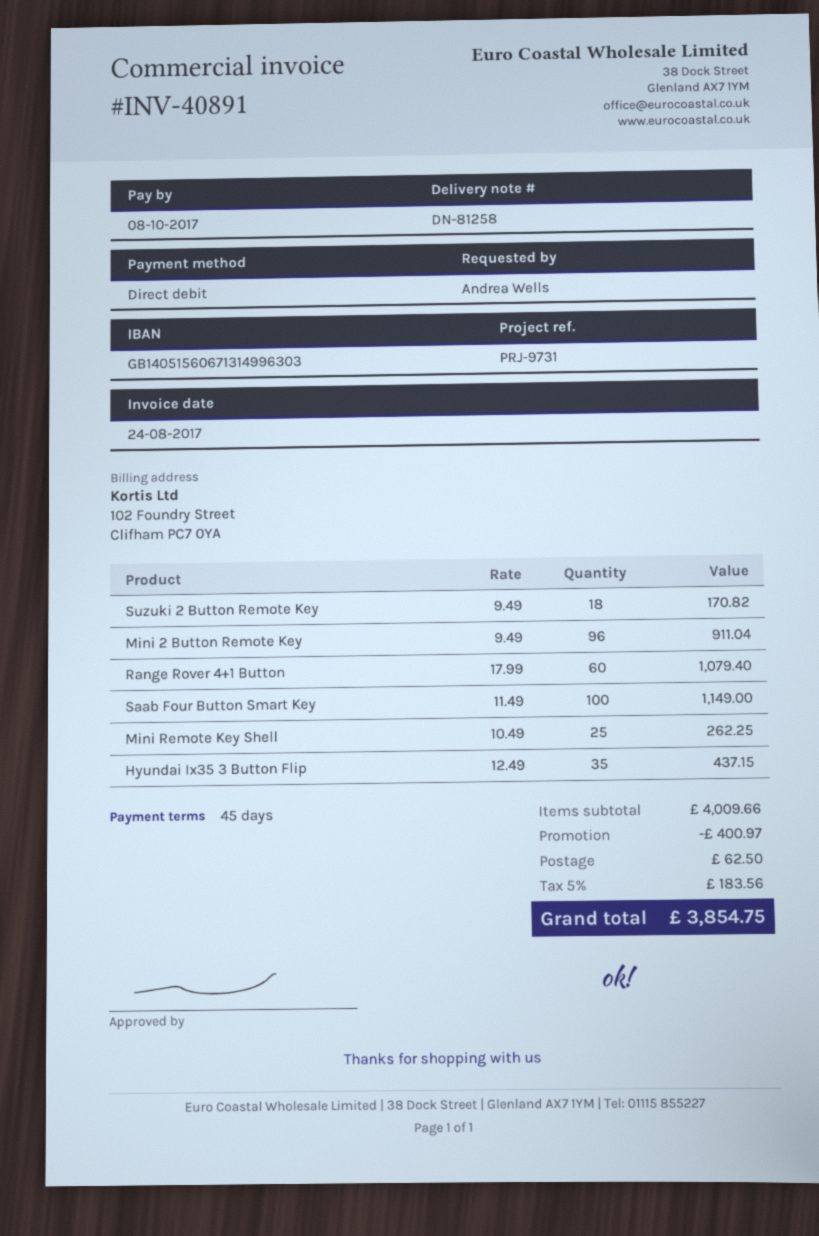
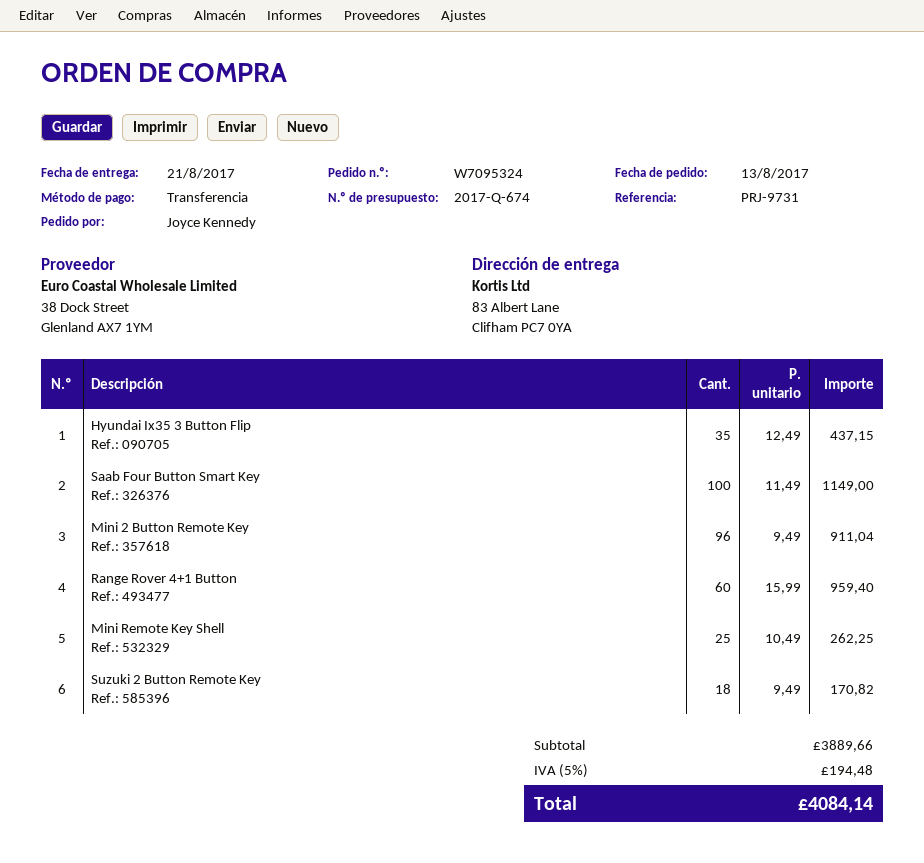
ordered by: Andrea Wells -> Joyce Kennedy
payment method: direct debit -> bank transfer
Range Rover 4+1 Button: 60 x 17.99 = 1079.40 -> 60 x 15.99 = 959.40
subtotal: 4009.66 -> 3889.66
discount: 400.97 -> none
shipping: 62.50 -> none
tax: 5% = 183.56 -> 5% = 194.48
total: 3854.75 -> 4084.14

